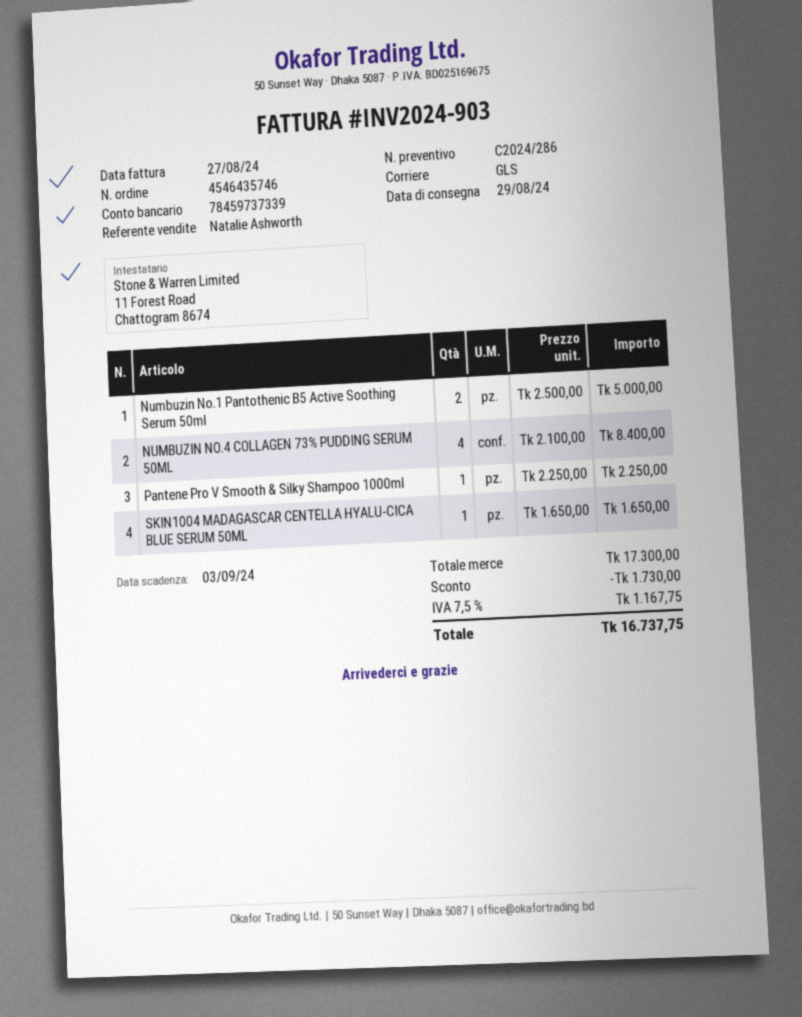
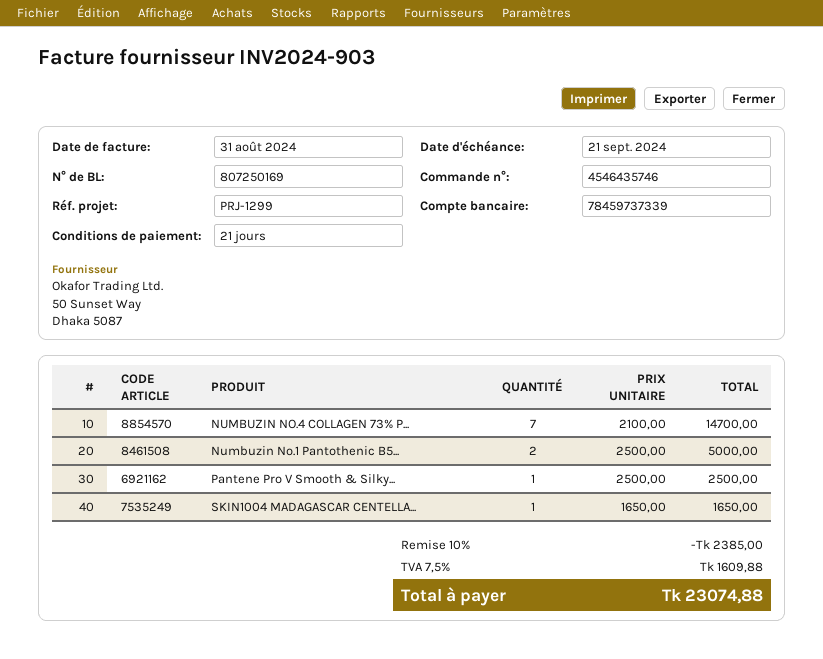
invoice date: 2024-08-27 -> 2024-08-31
due date: 2024-09-03 -> 2024-09-21
NUMBUZIN NO.4 COLLAGEN 73% PUDDING SERUM 50ML: 4 x 2100.00 = 8400.00 -> 7 x 2100.00 = 14700.00
Pantene Pro V Smooth & Silky Shampoo 1000ml: 1 x 2250.00 = 2250.00 -> 1 x 2500.00 = 2500.00
discount: 1730.00 -> 2385.00
tax: 7.5% = 1167.75 -> 7.5% = 1609.88
total: 16737.75 -> 23074.88

